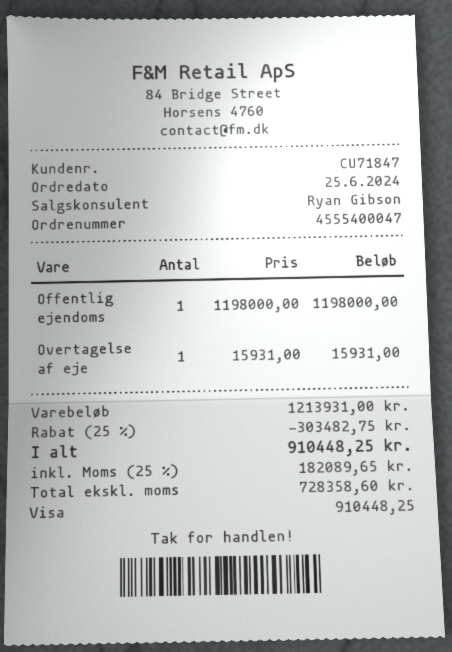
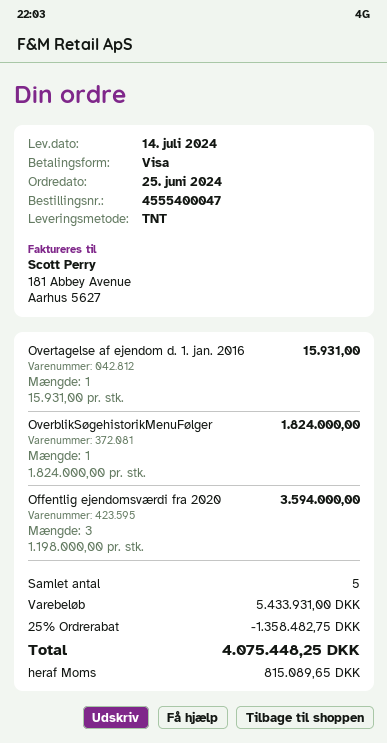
Offentlig ejendoms: 1 x 1198000.00 = 1198000.00 -> 3 x 1198000.00 = 3594000.00
OverblikSøgehistorikMenuFølger: none -> 1 x 1824000.00 = 1824000.00
subtotal: 1213931.00 -> 5433931.00
discount: 25% = 303482.75 -> 25% = 1358482.75
tax: 182089.65 -> 815089.65
total: 910448.25 -> 4075448.25

